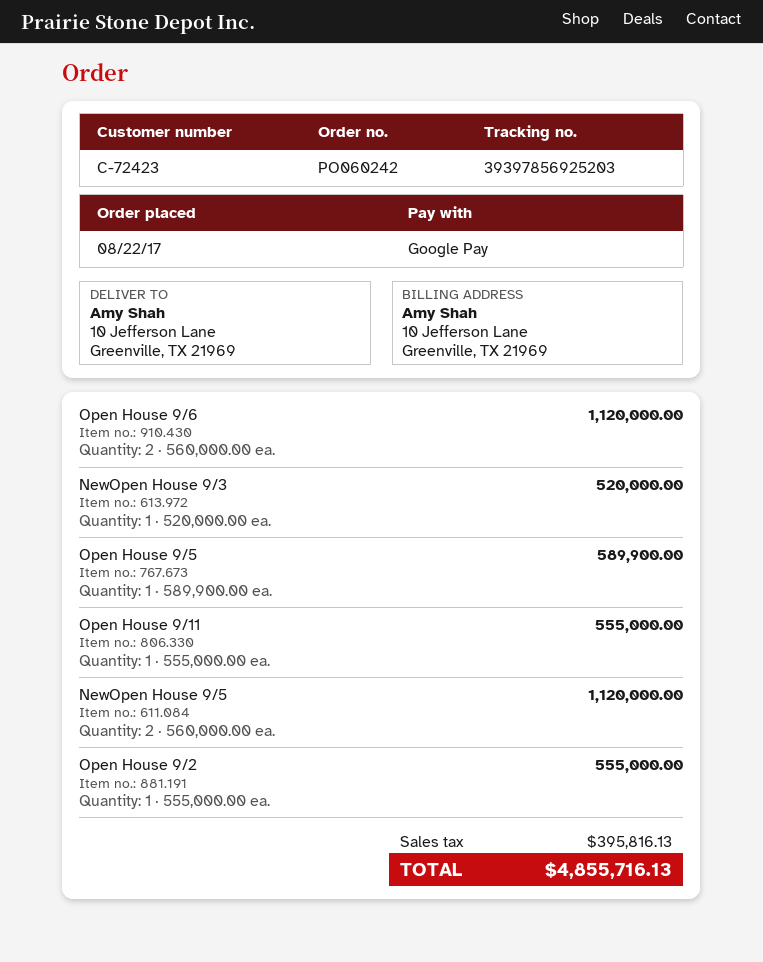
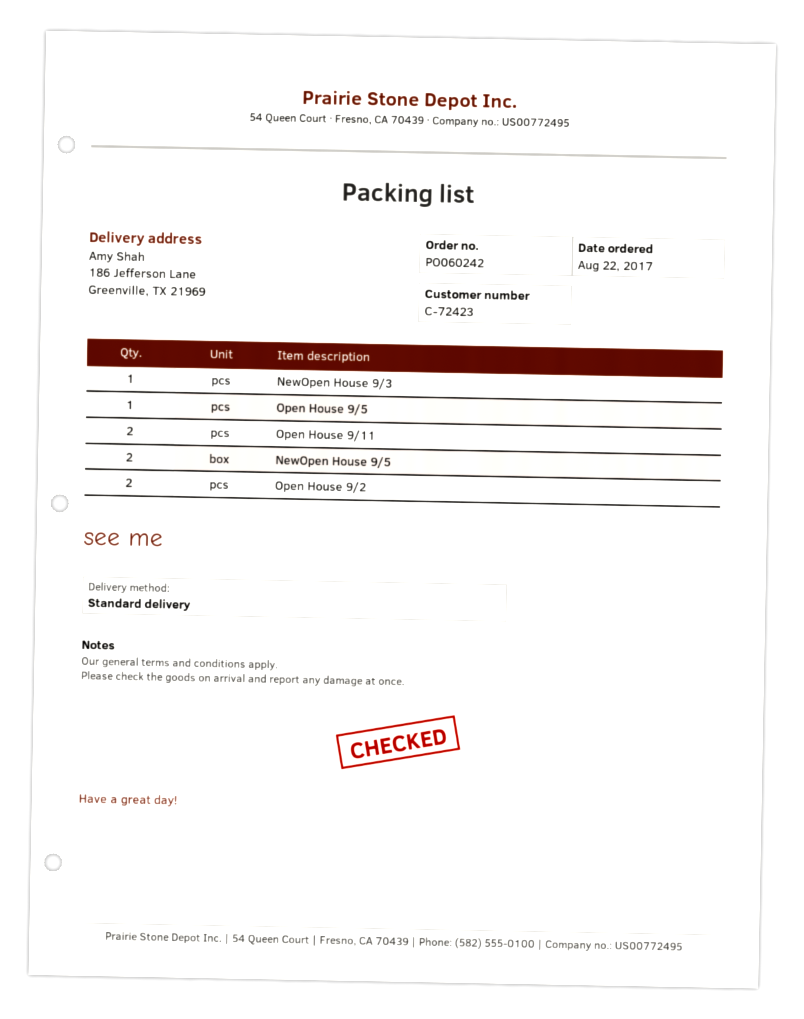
ship to: 10 Jefferson Lane, Greenville, TX 21969 -> 186 Jefferson Lane, Greenville, TX 21969
Open House 9/6: 2 -> none
Open House 9/11: 1 -> 2
Open House 9/2: 1 -> 2

